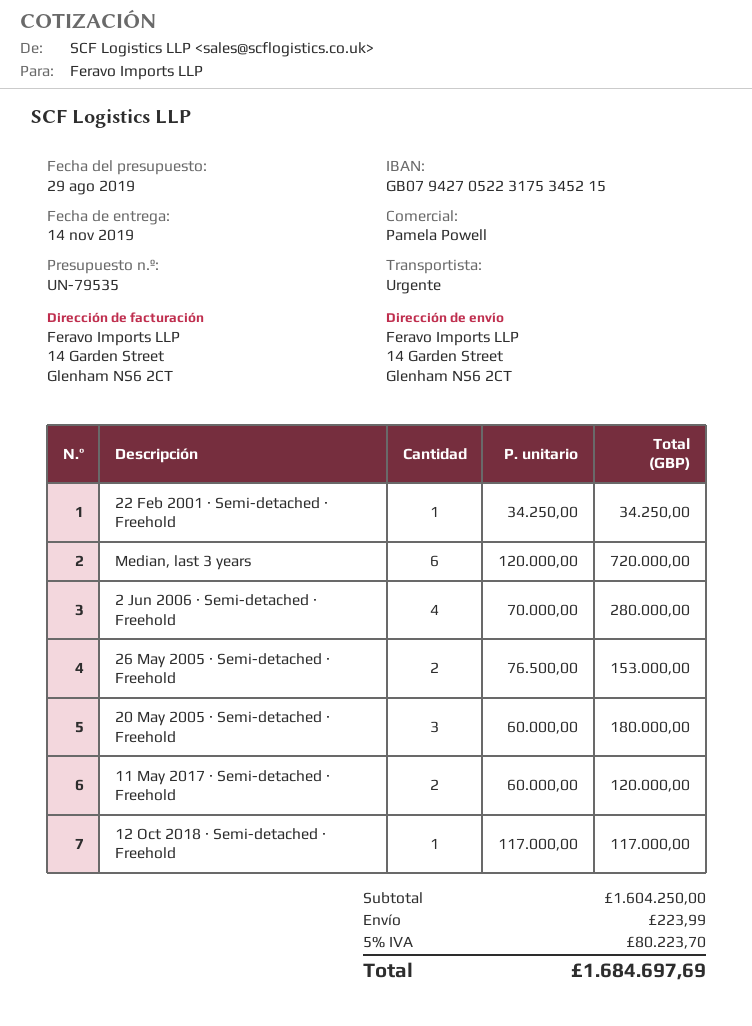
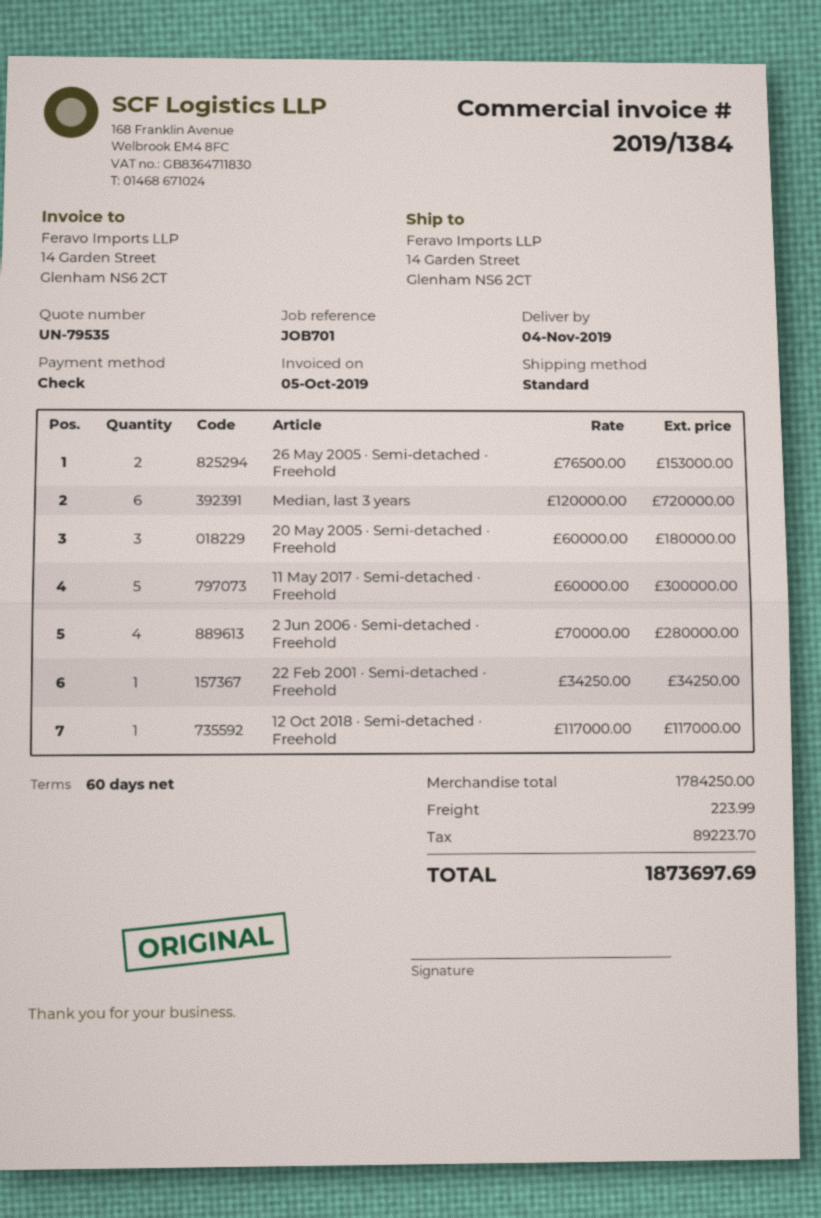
delivery date: 2019-11-14 -> 2019-11-04
shipping method: express -> standard
11 May 2017 · Semi-detached · Freehold: 2 x 60000.00 = 120000.00 -> 5 x 60000.00 = 300000.00
subtotal: 1604250.00 -> 1784250.00
tax: 80223.70 -> 89223.70
total: 1684697.69 -> 1873697.69

